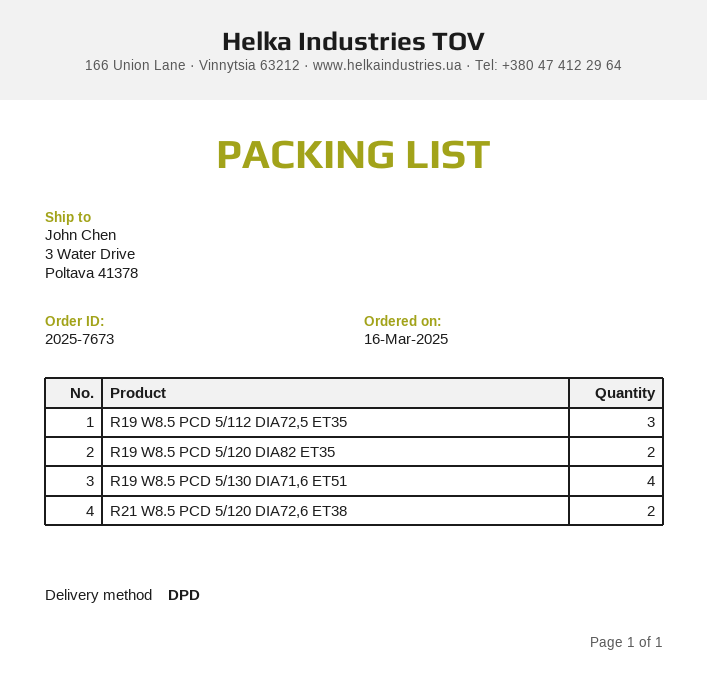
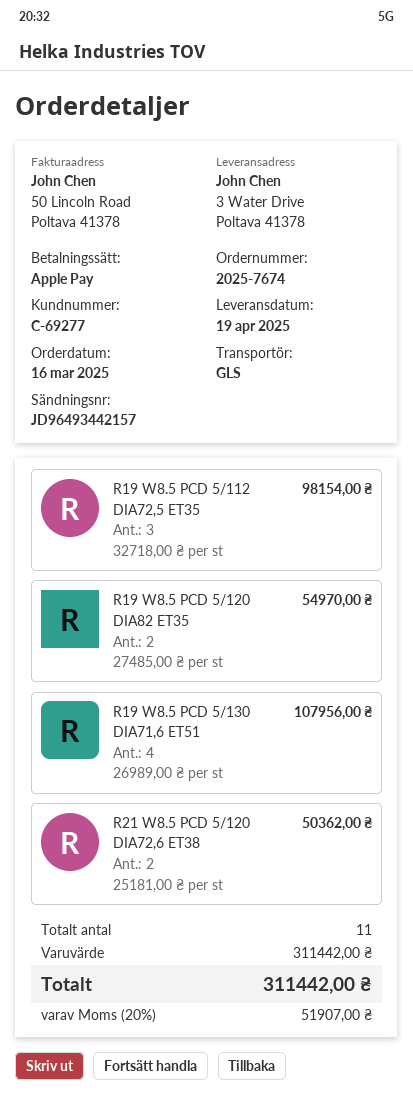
order number: 2025-7673 -> 2025-7674
shipping method: DPD -> GLS

